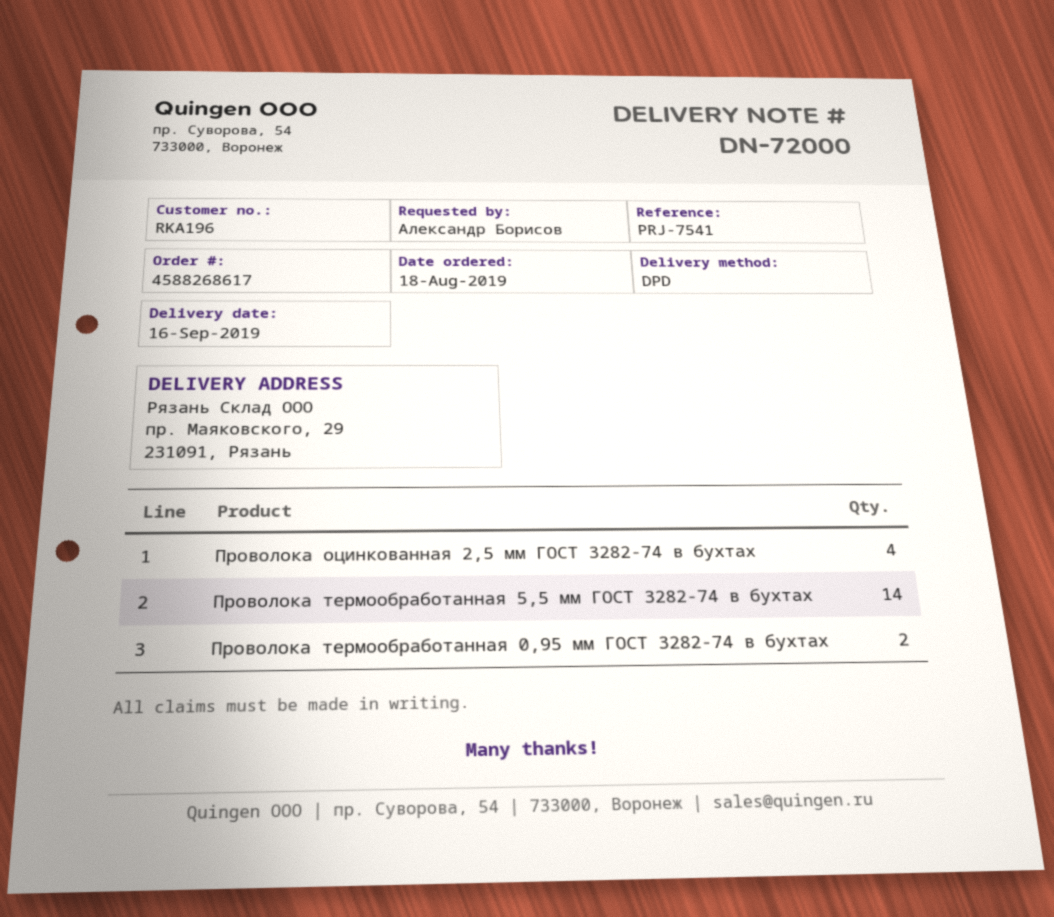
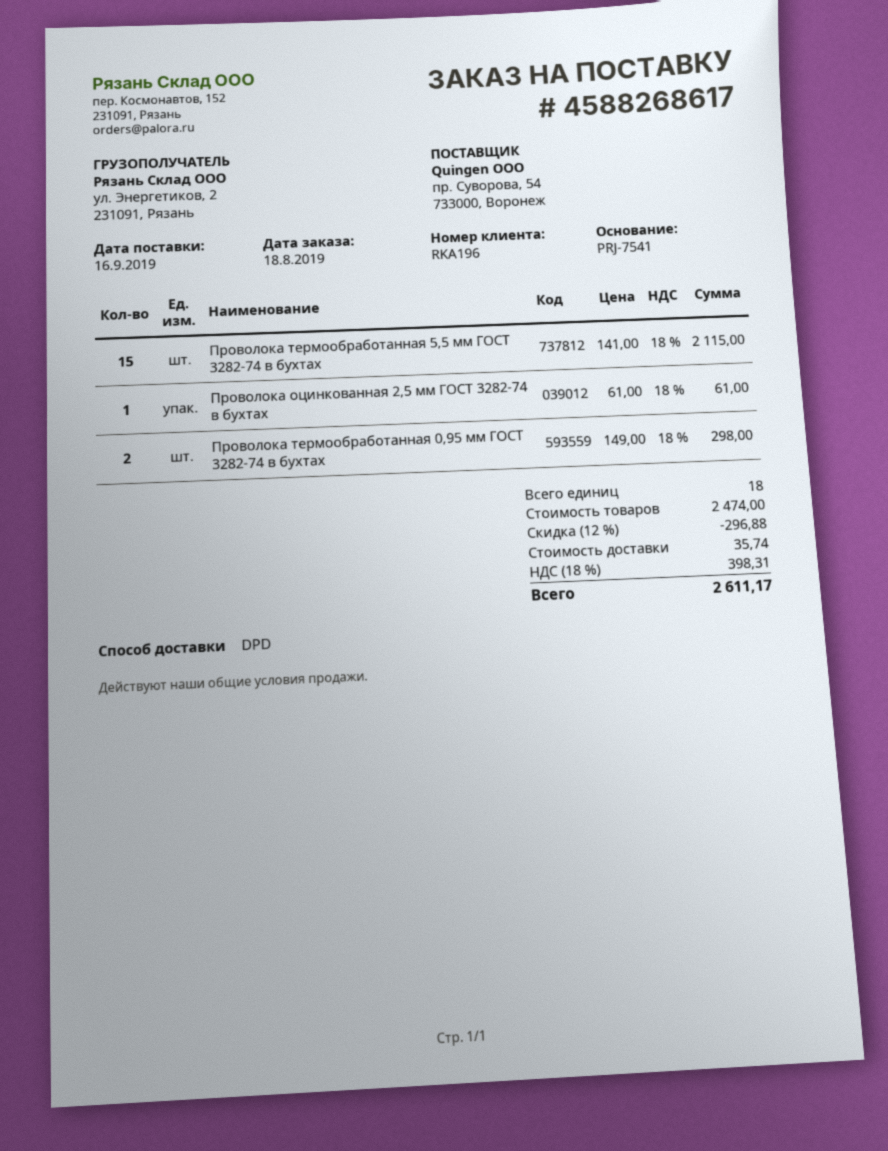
ship to: пр. Маяковского, 29, 231091, Рязань -> ул. Энергетиков, 2, 231091, Рязань
Проволока оцинкованная 2,5 мм ГОСТ 3282-74 в бухтах: 4 -> 1
Проволока термообработанная 5,5 мм ГОСТ 3282-74 в бухтах: 14 -> 15

